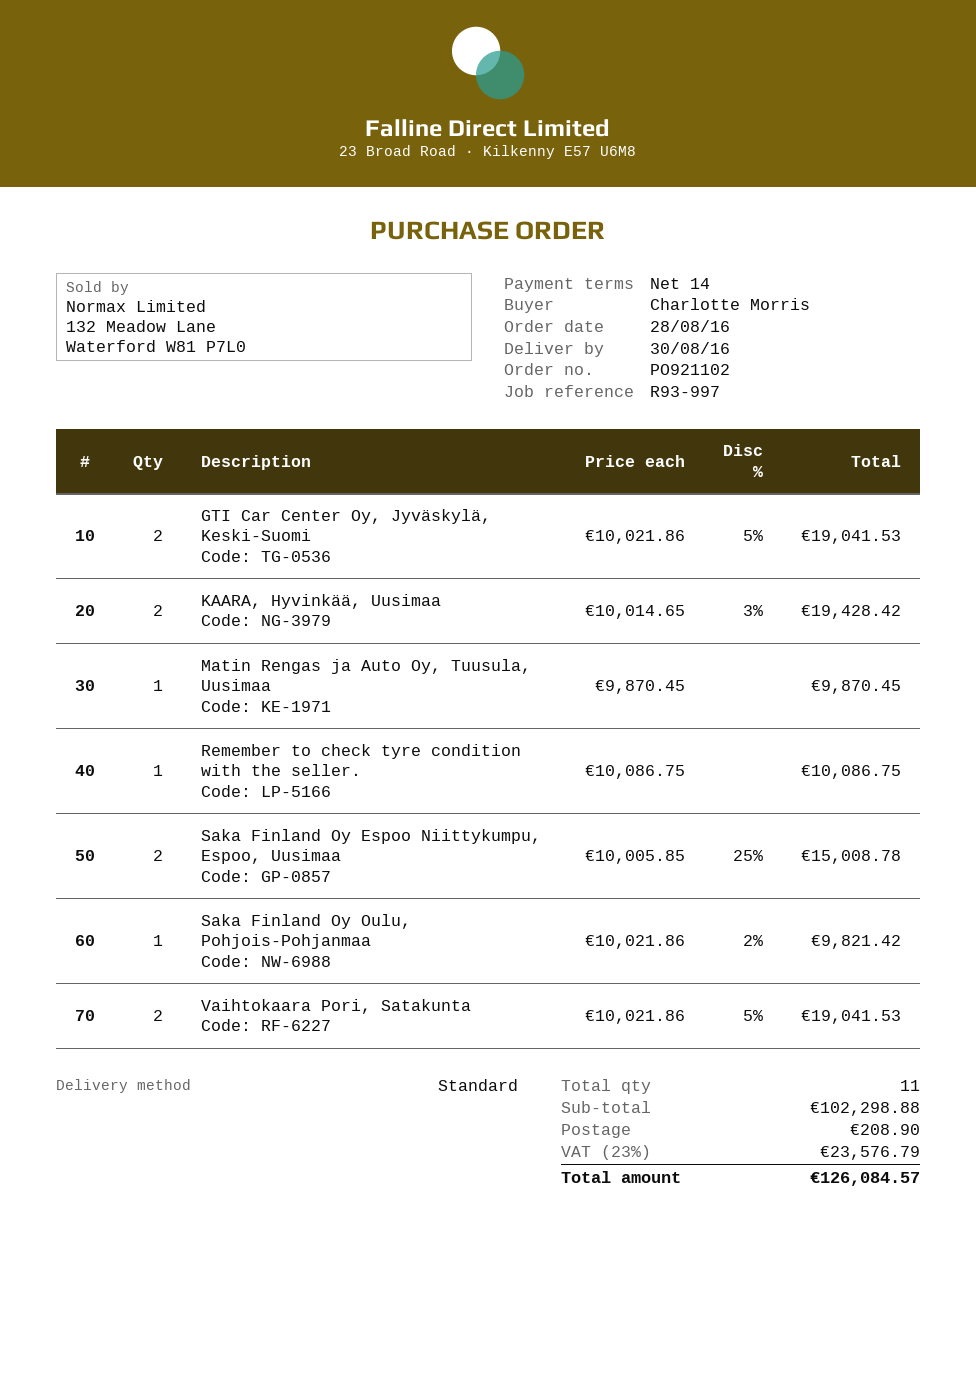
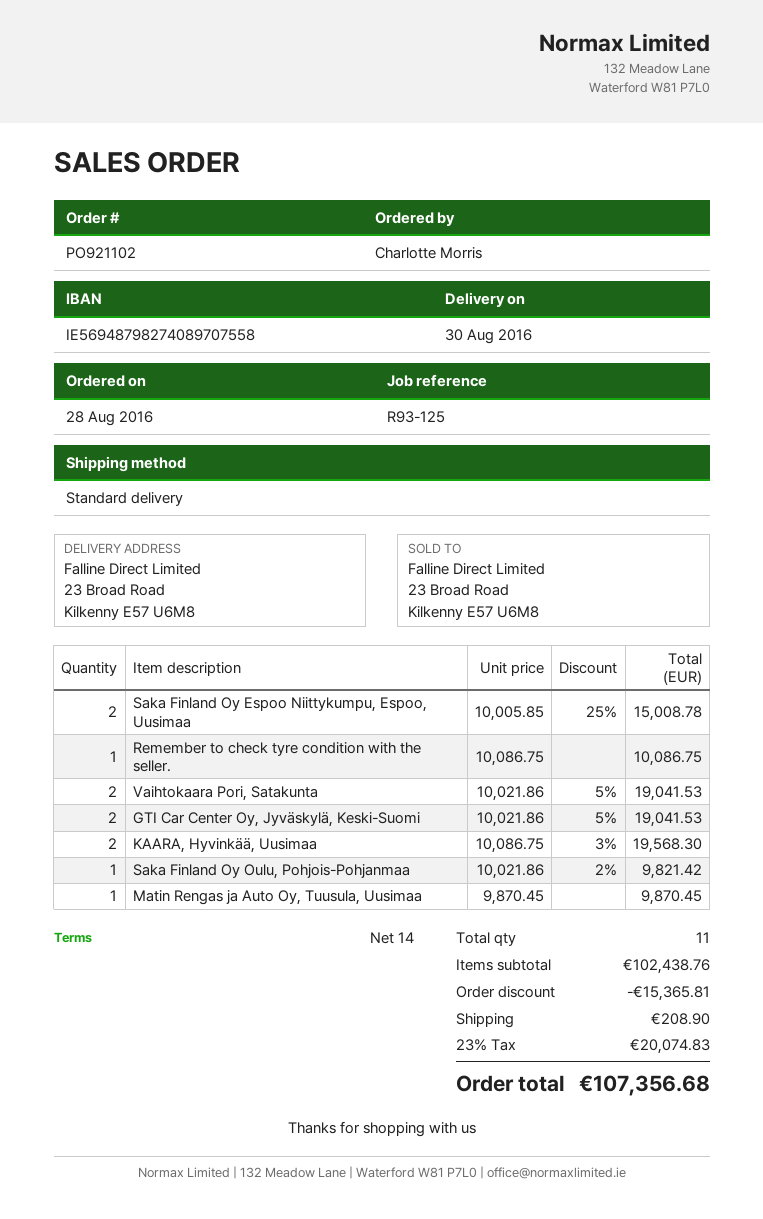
reference: R93-997 -> R93-125
KAARA, Hyvinkää, Uusimaa: 2 x 10014.65 - 3% = 19428.42 -> 2 x 10086.75 - 3% = 19568.30
subtotal: 102298.88 -> 102438.76
discount: none -> 15365.81
tax: 23% = 23576.79 -> 23% = 20074.83
total: 126084.57 -> 107356.68

